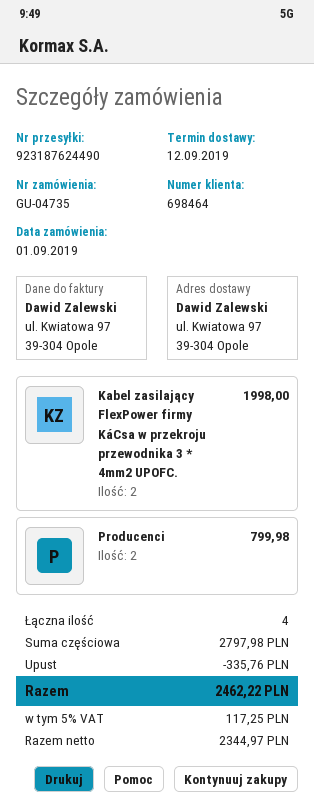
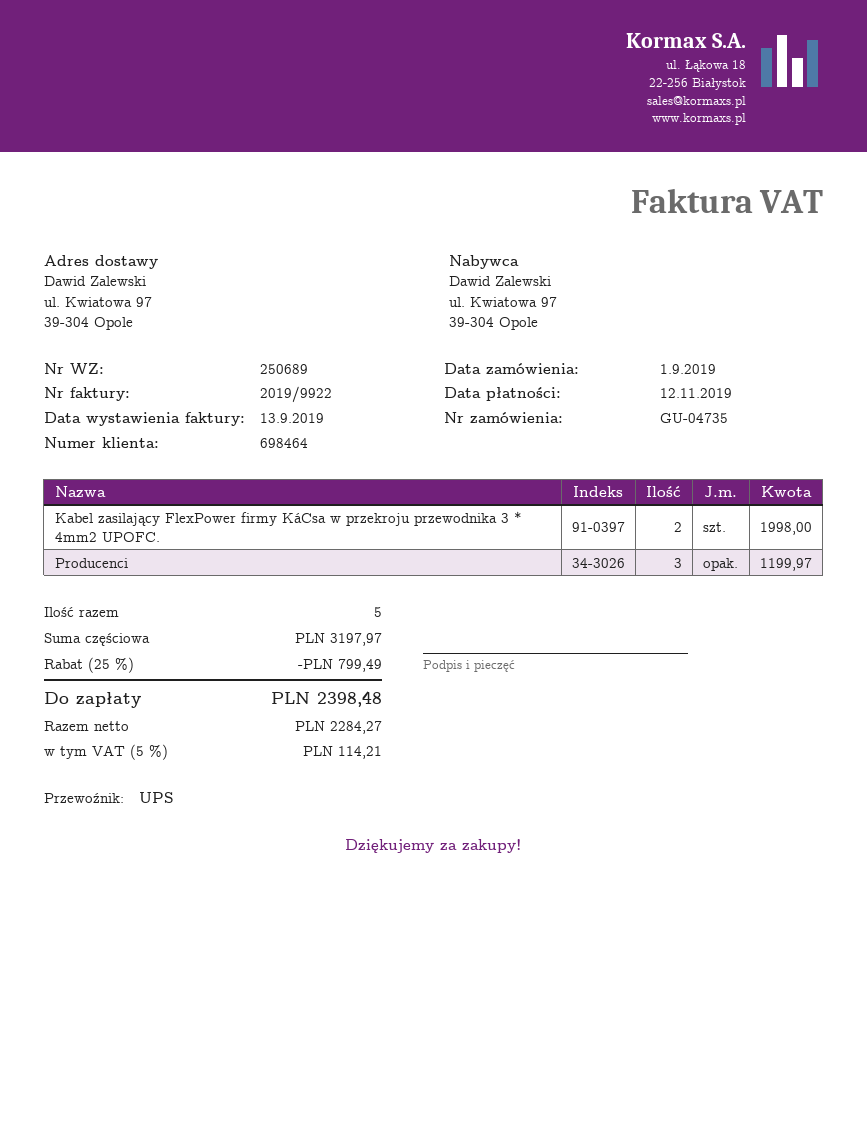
Producenci: 2 for 799.98 -> 3 for 1199.97
total quantity: 4 -> 5
subtotal: 2797.98 -> 3197.97
discount: 335.76 -> 799.49
net: 2344.97 -> 2284.27
tax: 5% = 117.25 -> 5% = 114.21
total: 2462.22 -> 2398.48

